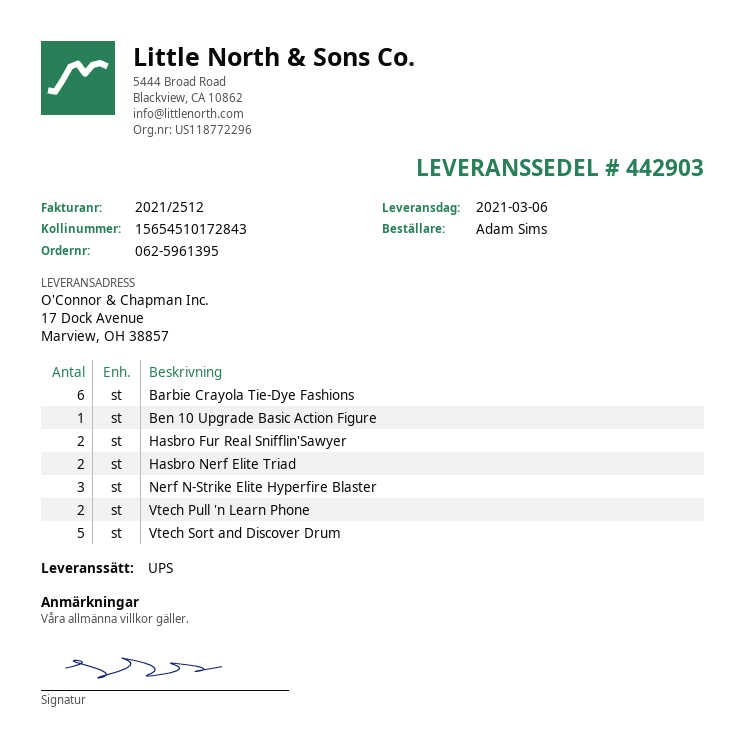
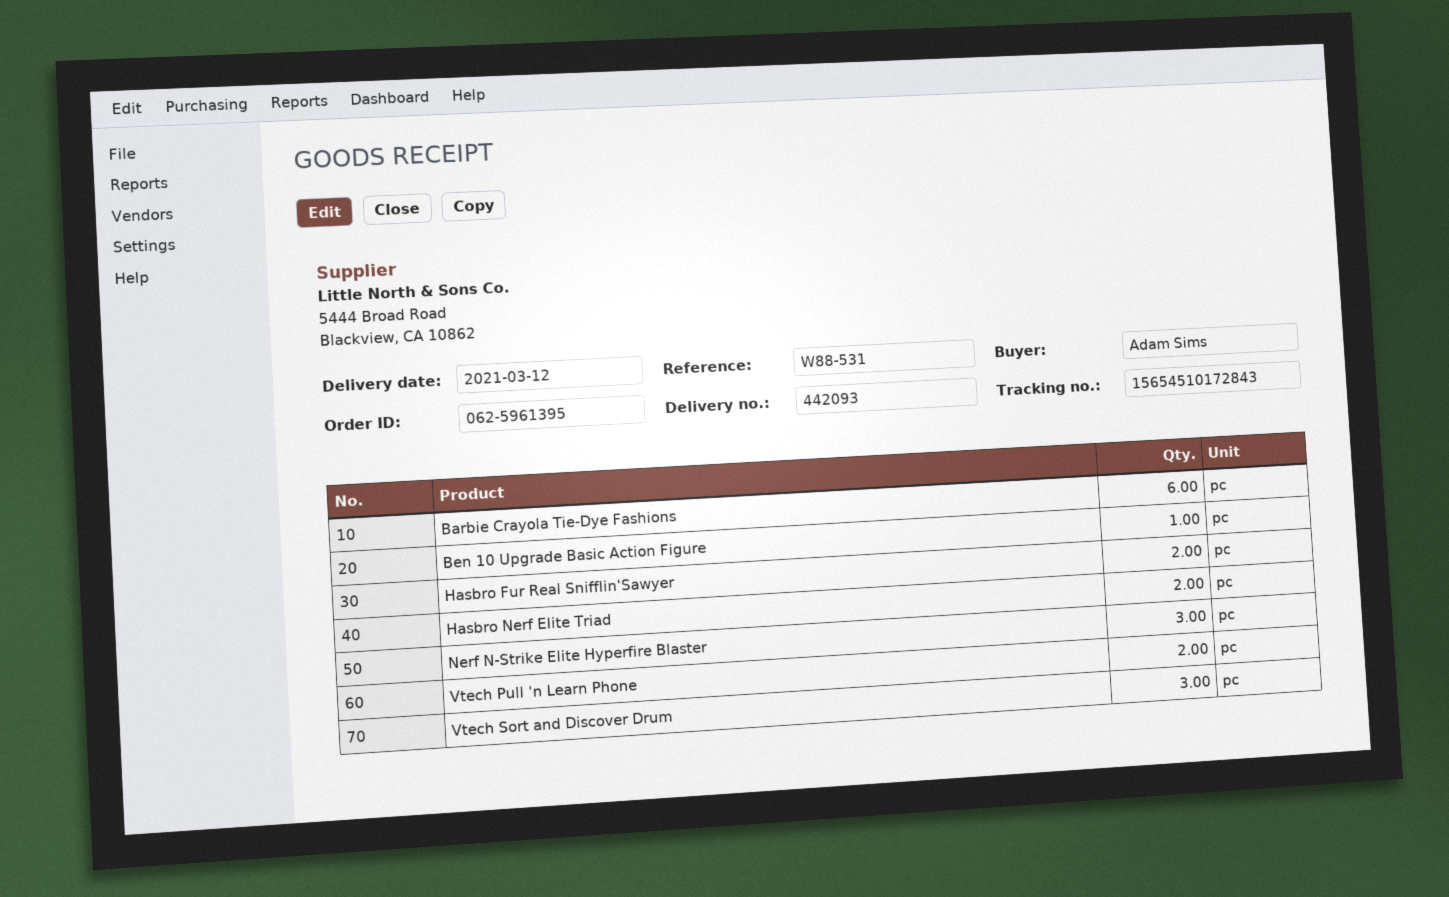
delivery note number: 442903 -> 442093
delivery date: 2021-03-06 -> 2021-03-12
Vtech Sort and Discover Drum: 5 -> 3

